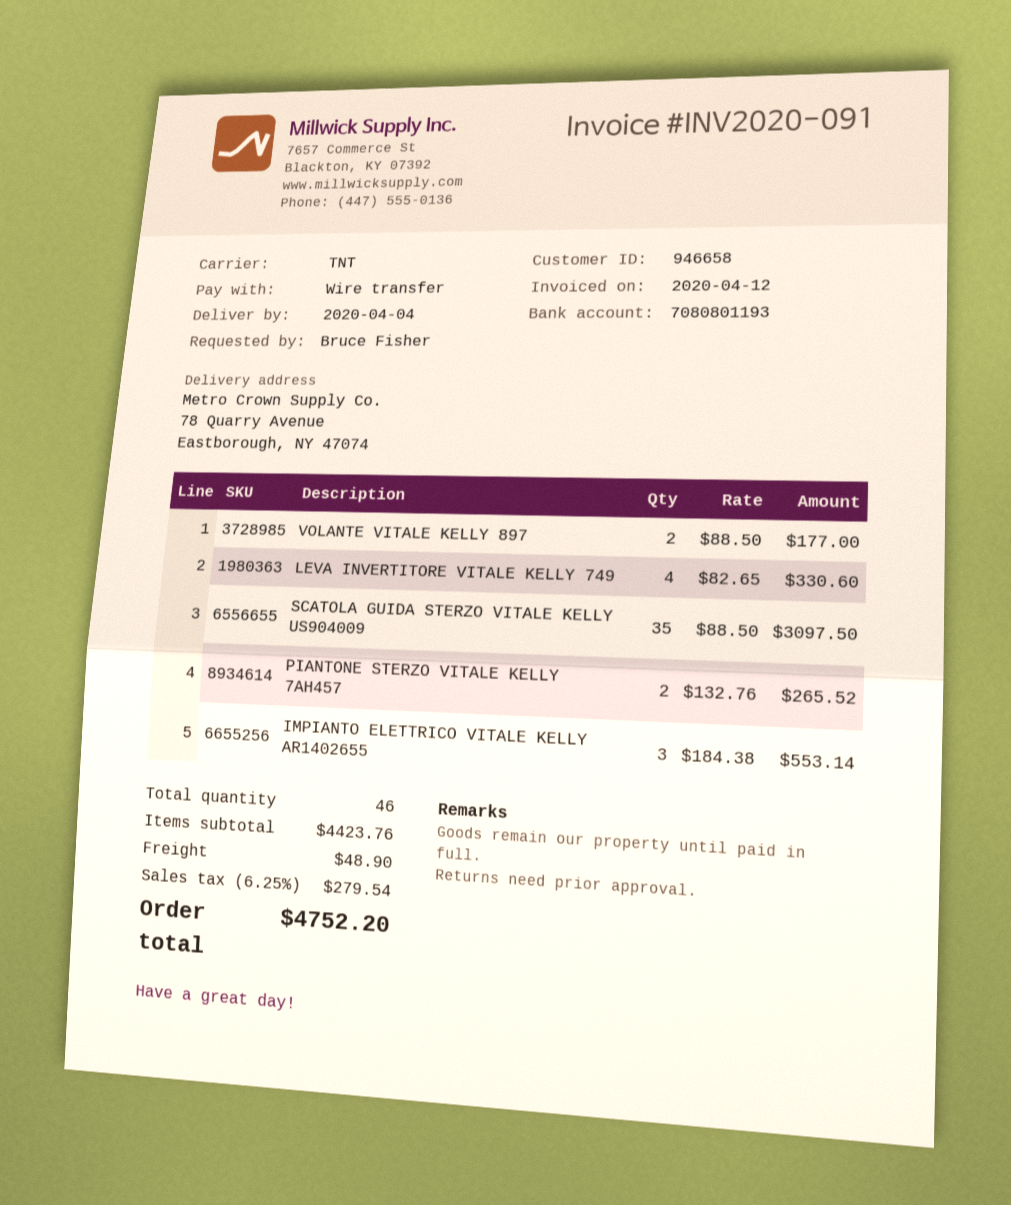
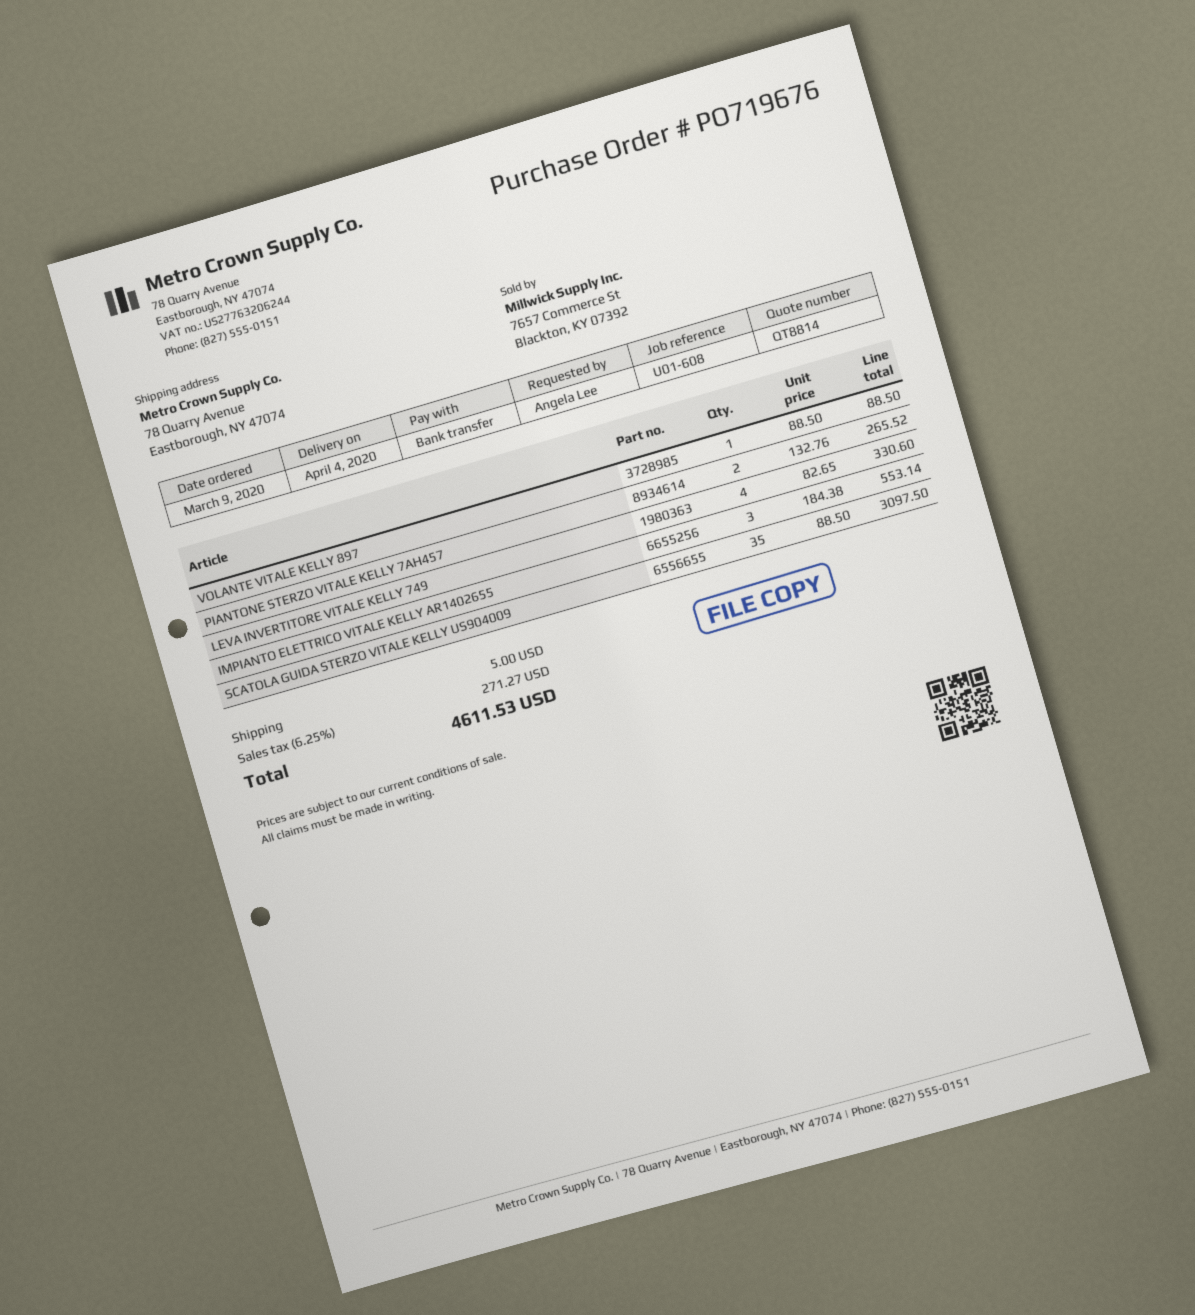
ordered by: Bruce Fisher -> Angela Lee
VOLANTE VITALE KELLY 897: 2 x 88.50 = 177.00 -> 1 x 88.50 = 88.50
shipping: 48.90 -> 5.00
tax: 6.25% = 279.54 -> 6.25% = 271.27
total: 4752.20 -> 4611.53

